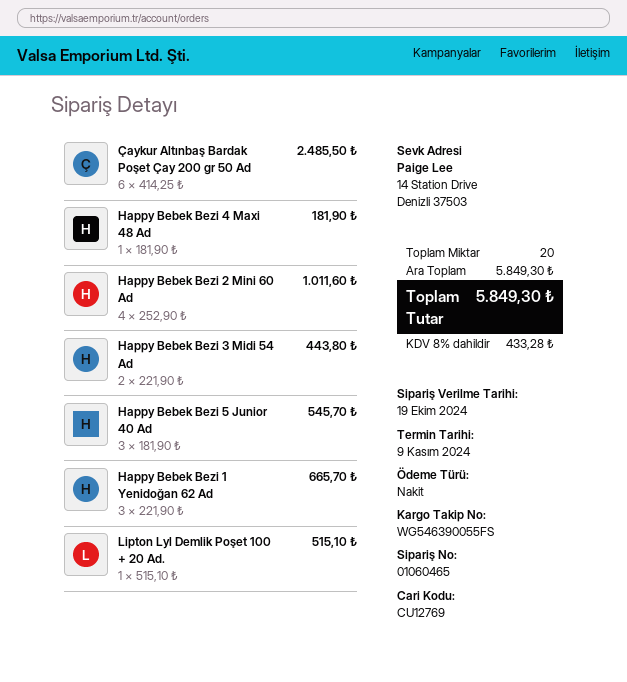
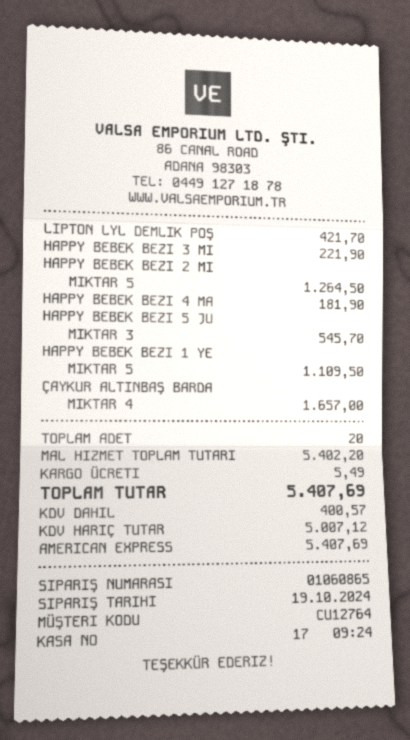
order number: 01060465 -> 01060865
customer number: CU12769 -> CU12764
payment method: cash -> American Express
Çaykur Altınbaş Bardak Poşet Çay 200 gr 50 Ad: 6 for 2485.50 -> 4 for 1657.00
Happy Bebek Bezi 2 Mini 60 Ad: 4 for 1011.60 -> 5 for 1264.50
Happy Bebek Bezi 3 Midi 54 Ad: 2 for 443.80 -> 1 for 221.90
Happy Bebek Bezi 1 Yenidoğan 62 Ad: 3 for 665.70 -> 5 for 1109.50
Lipton Lyl Demlik Poşet 100 + 20 Ad.: 1 for 515.10 -> 1 for 421.70
subtotal: 5849.30 -> 5402.20
shipping: none -> 5.49
tax: 433.28 -> 400.57
total: 5849.30 -> 5407.69

